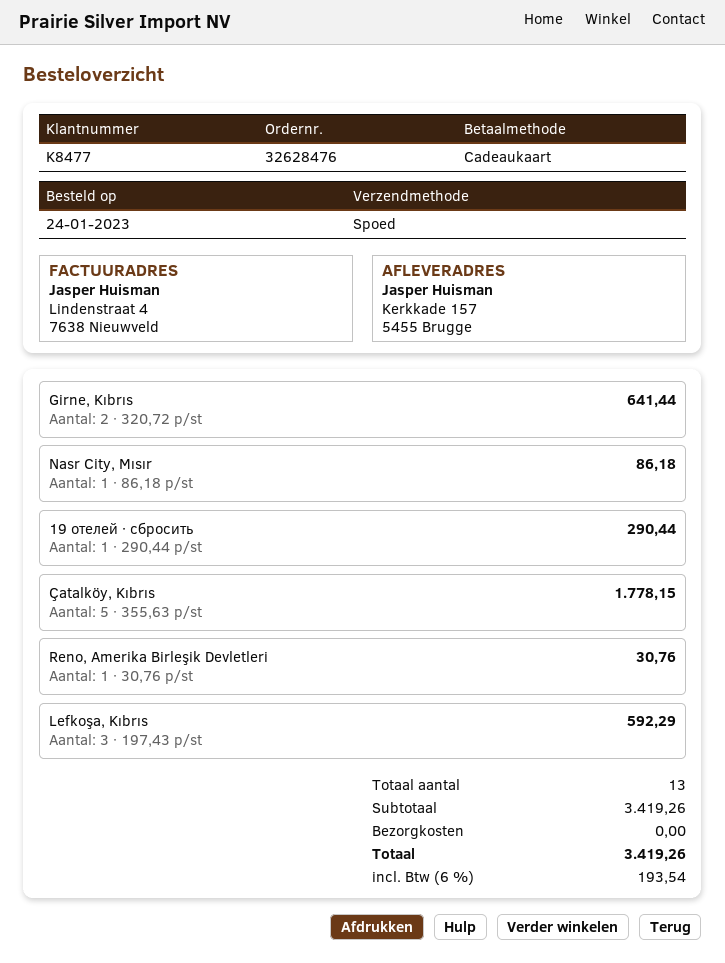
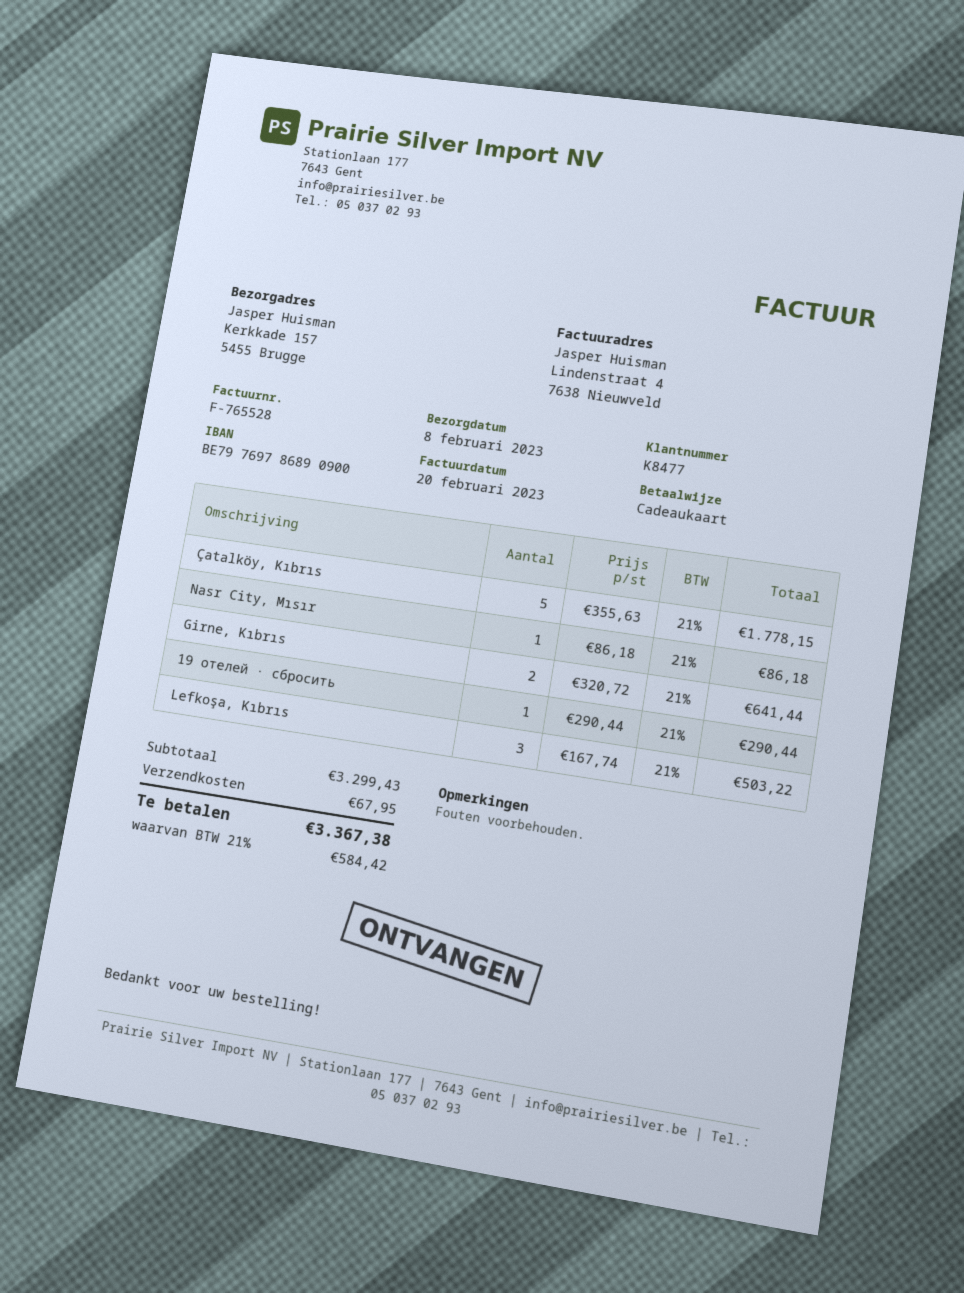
Reno, Amerika Birleşik Devletleri: 1 x 30.76 = 30.76 -> none
Lefkoşa, Kıbrıs: 3 x 197.43 = 592.29 -> 3 x 167.74 = 503.22
subtotal: 3419.26 -> 3299.43
shipping: 0.00 -> 67.95
tax: 6% = 193.54 -> 21% = 584.42
total: 3419.26 -> 3367.38

